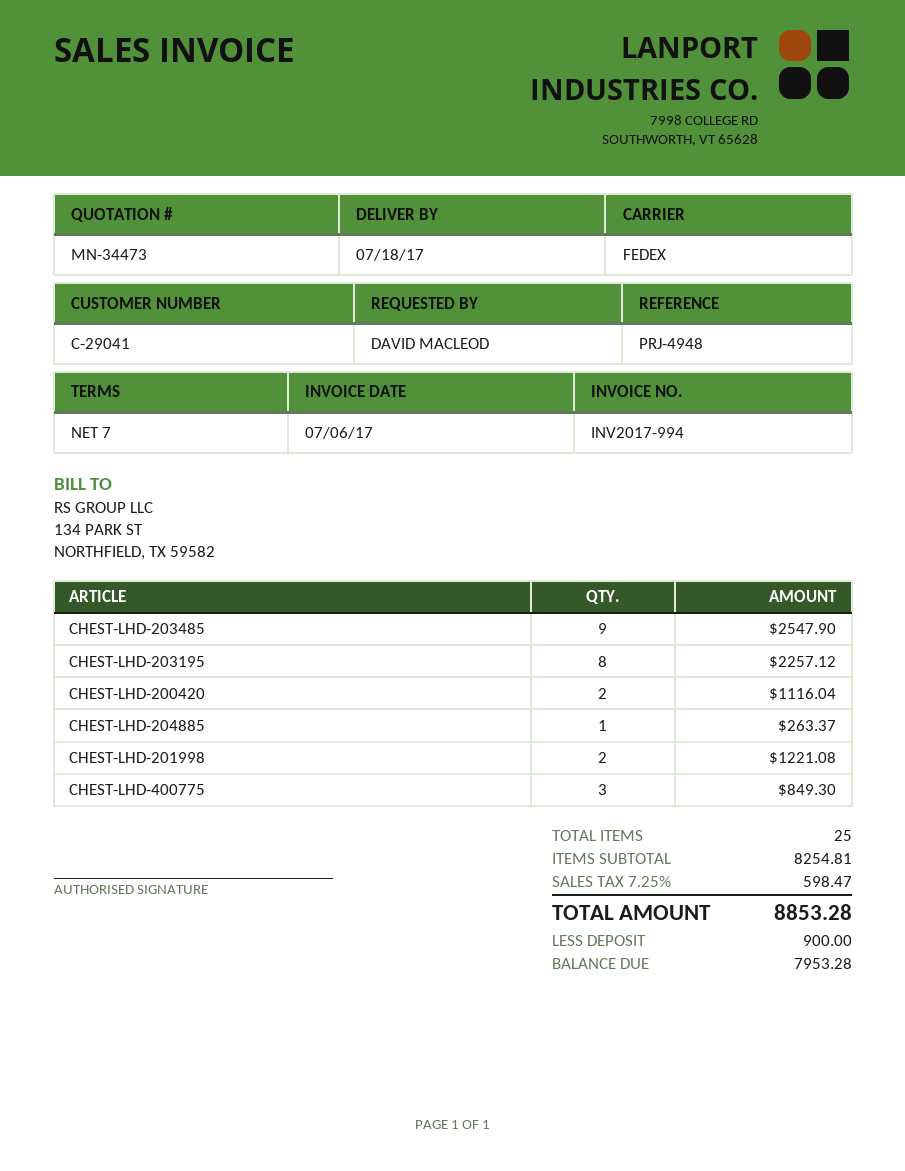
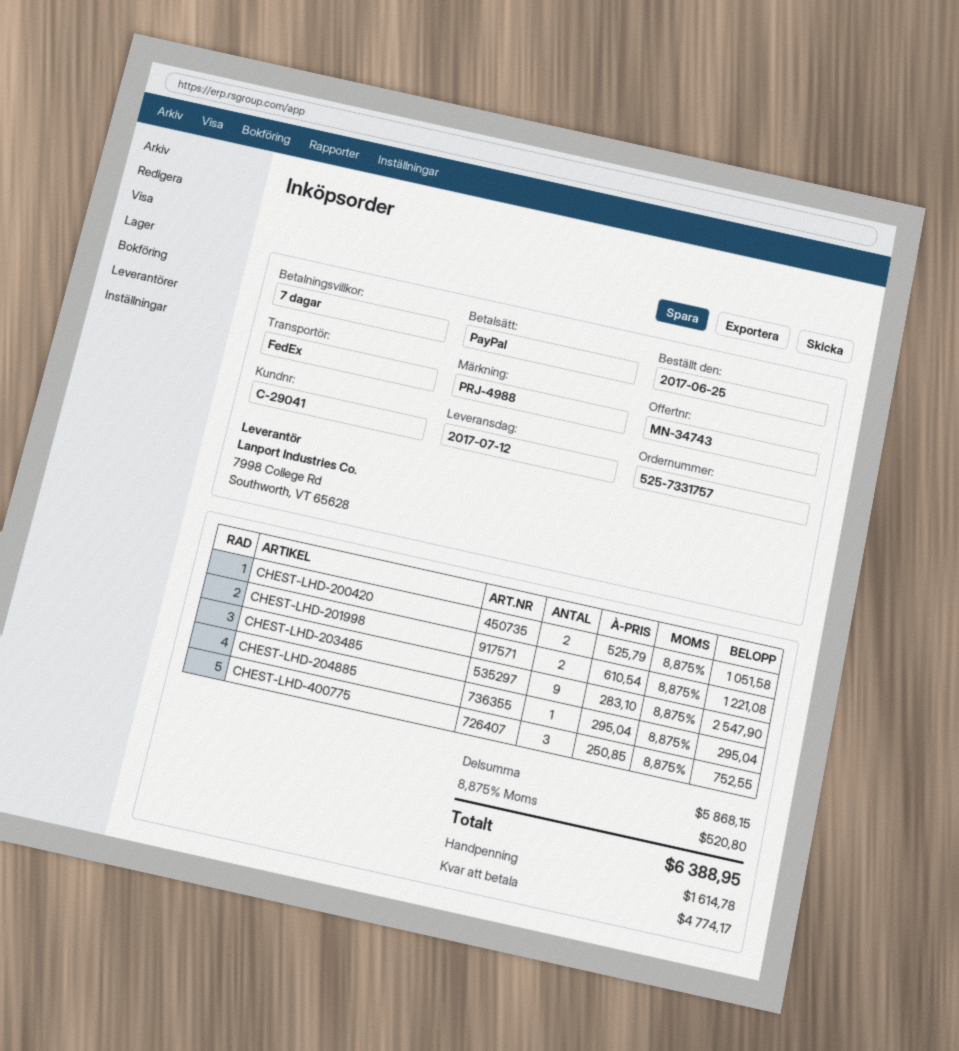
quote number: MN-34473 -> MN-34743
delivery date: 2017-07-18 -> 2017-07-12
reference: PRJ-4948 -> PRJ-4988
CHEST-LHD-203195: 8 for 2257.12 -> none
CHEST-LHD-200420: 2 for 1116.04 -> 2 for 1051.58
CHEST-LHD-204885: 1 for 263.37 -> 1 for 295.04
CHEST-LHD-400775: 3 for 849.30 -> 3 for 752.55
subtotal: 8254.81 -> 5868.15
tax: 7.25% = 598.47 -> 8.875% = 520.80
total: 8853.28 -> 6388.95
deposit: 900.00 -> 1614.78
balance: 7953.28 -> 4774.17

